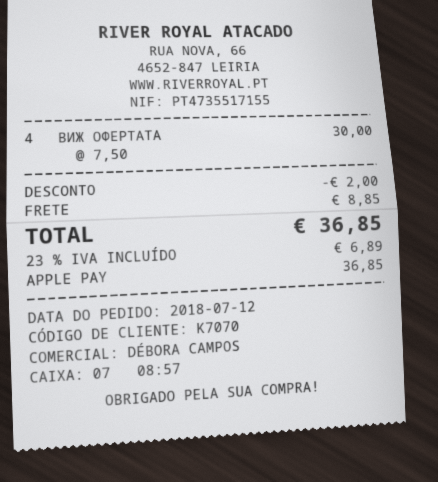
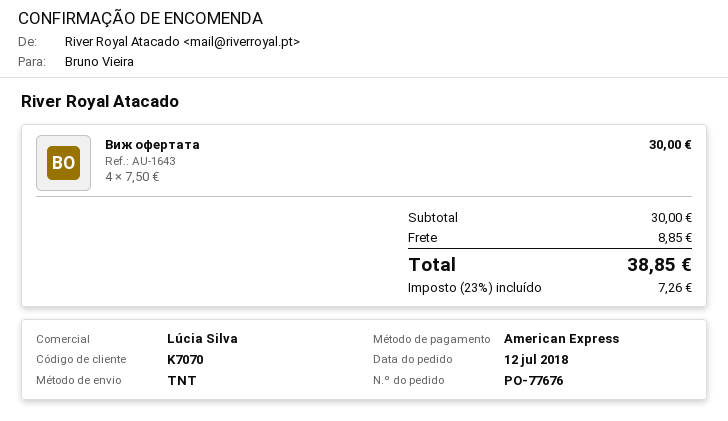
sales rep: DÉBORA CAMPOS -> Lúcia Silva
payment method: Apple Pay -> American Express
discount: 2.00 -> none
tax: 23% = 6.89 -> 23% = 7.26
total: 36.85 -> 38.85

